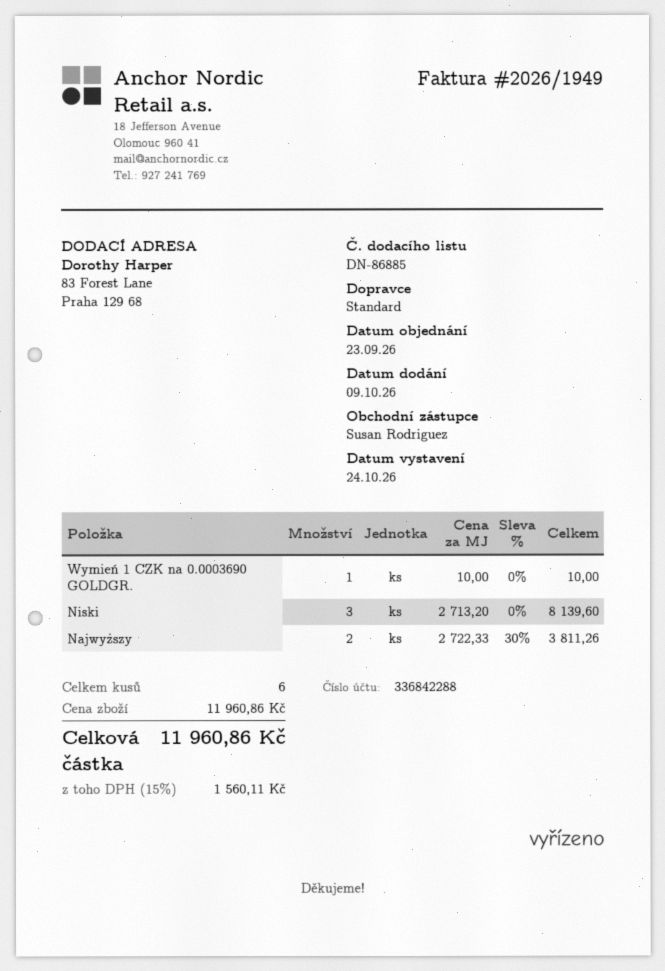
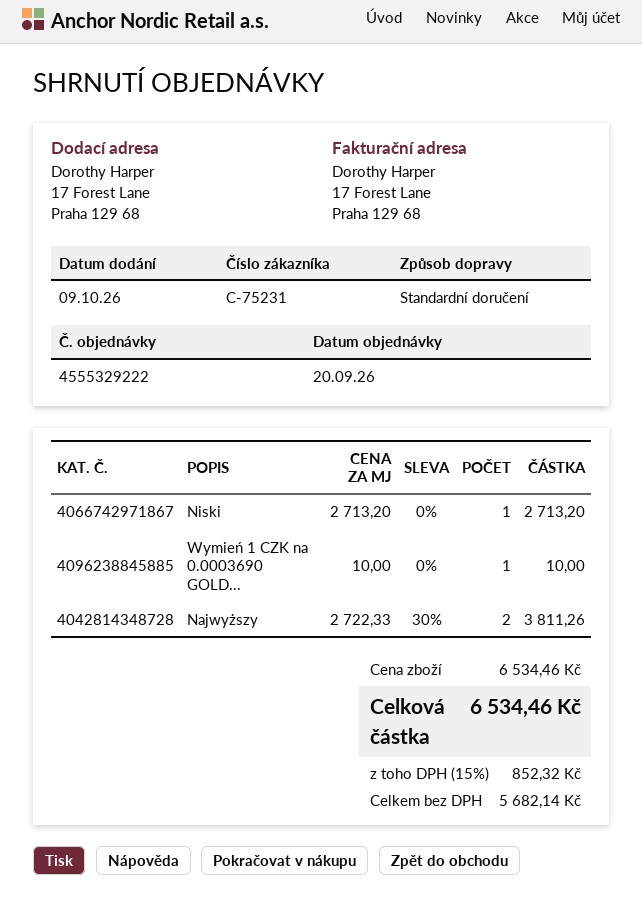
order date: 2026-09-23 -> 2026-09-20
ship to: 83 Forest Lane, Praha 129 68 -> 17 Forest Lane, Praha 129 68
Niski: 3 x 2713.20 = 8139.60 -> 1 x 2713.20 = 2713.20
subtotal: 11960.86 -> 6534.46
tax: 15% = 1560.11 -> 15% = 852.32
total: 11960.86 -> 6534.46

